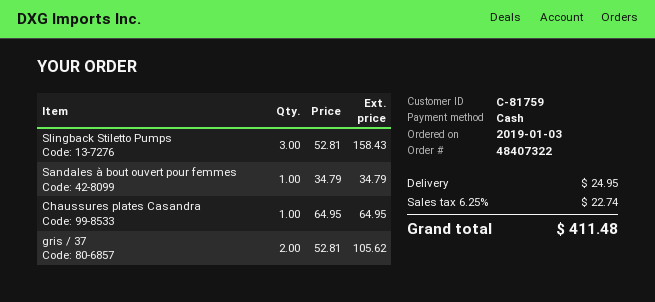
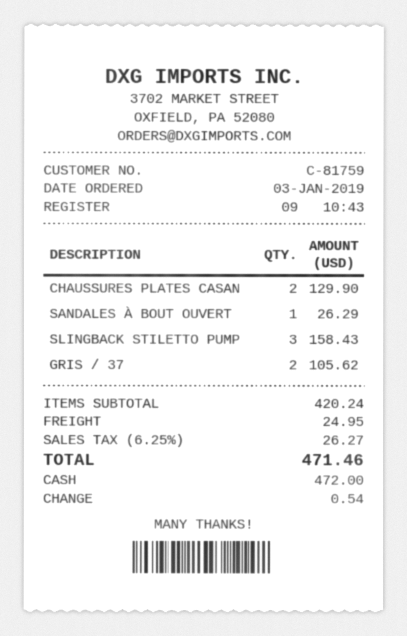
Sandales à bout ouvert pour femmes: 1 for 34.79 -> 1 for 26.29
Chaussures plates Casandra: 1 for 64.95 -> 2 for 129.90
tax: 6.25% = 22.74 -> 6.25% = 26.27
total: 411.48 -> 471.46

